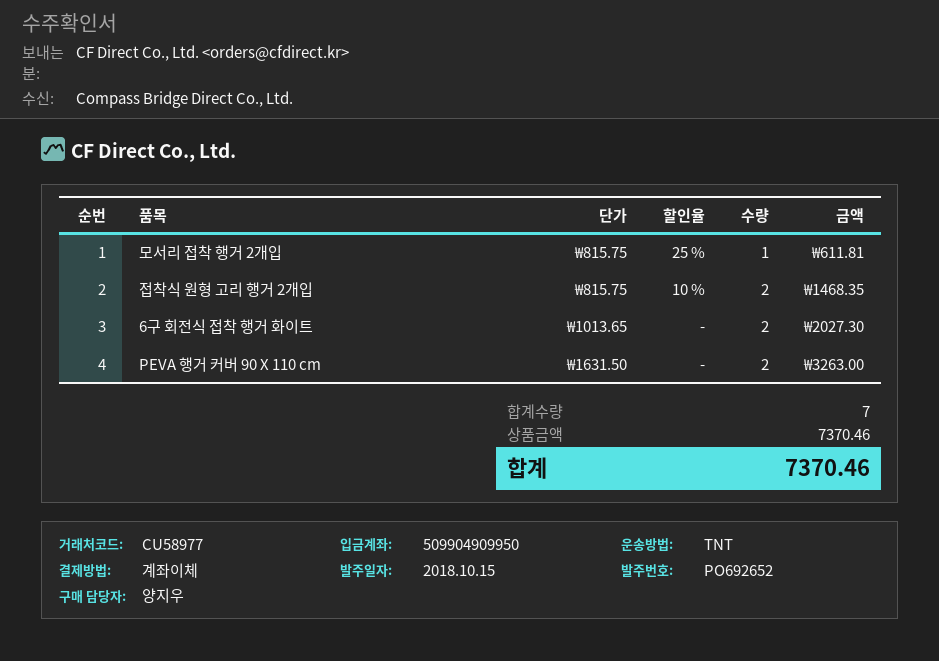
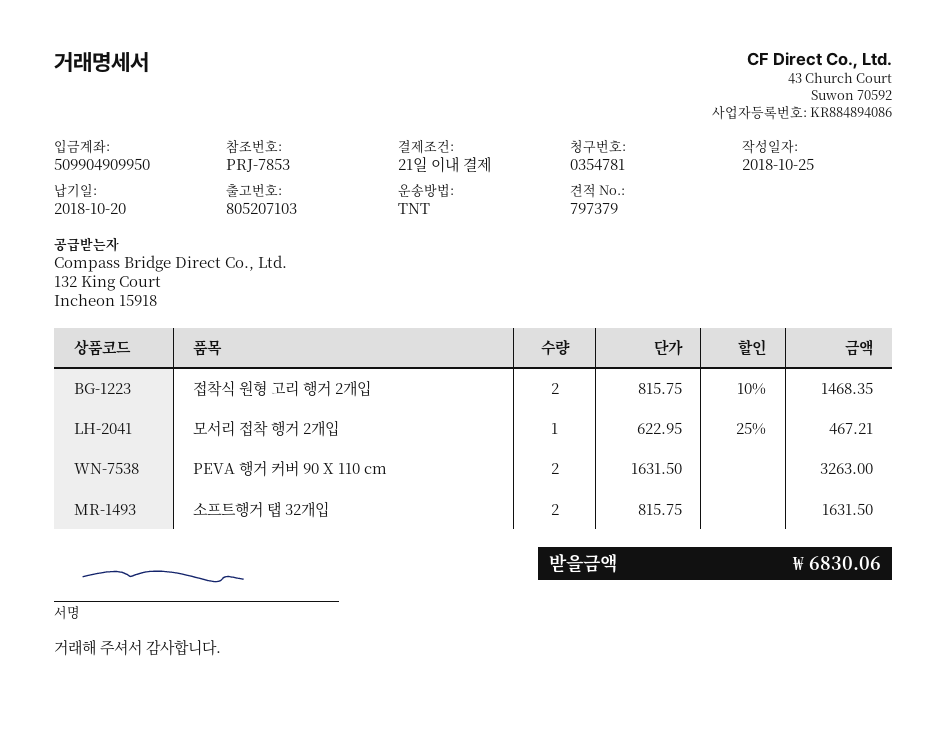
모서리 접착 행거 2개입: 1 x 815.75 - 25% = 611.81 -> 1 x 622.95 - 25% = 467.21
6구 회전식 접착 행거 화이트: 2 x 1013.65 = 2027.30 -> none
소프트행거 탭 32개입: none -> 2 x 815.75 = 1631.50
total: 7370.46 -> 6830.06

